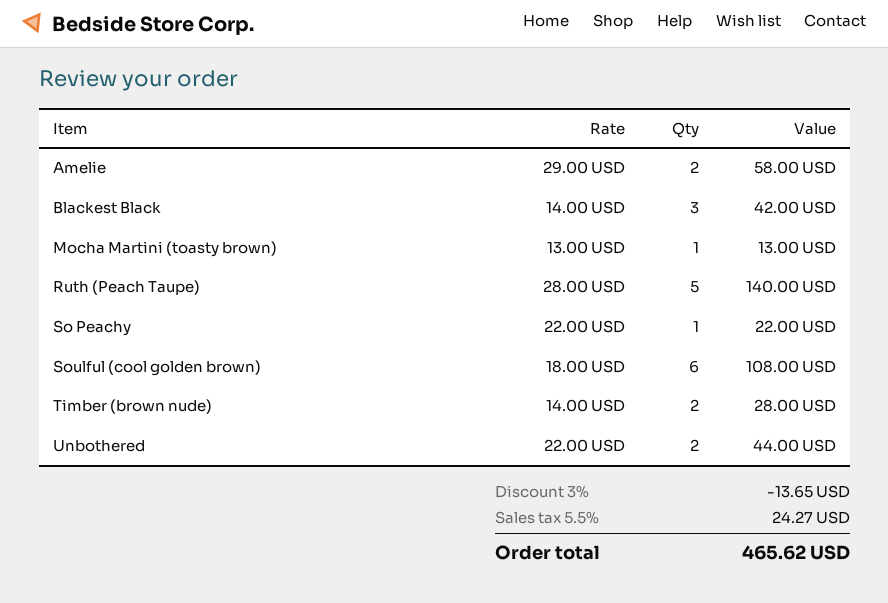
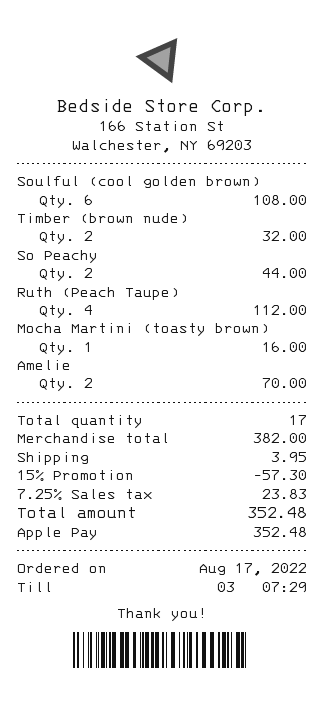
Amelie: 2 for 58.00 -> 2 for 70.00
Blackest Black: 3 for 42.00 -> none
Mocha Martini (toasty brown): 1 for 13.00 -> 1 for 16.00
Ruth (Peach Taupe): 5 for 140.00 -> 4 for 112.00
So Peachy: 1 for 22.00 -> 2 for 44.00
Timber (brown nude): 2 for 28.00 -> 2 for 32.00
Unbothered: 2 for 44.00 -> none
discount: 3% = 13.65 -> 15% = 57.30
shipping: none -> 3.95
tax: 5.5% = 24.27 -> 7.25% = 23.83
total: 465.62 -> 352.48

